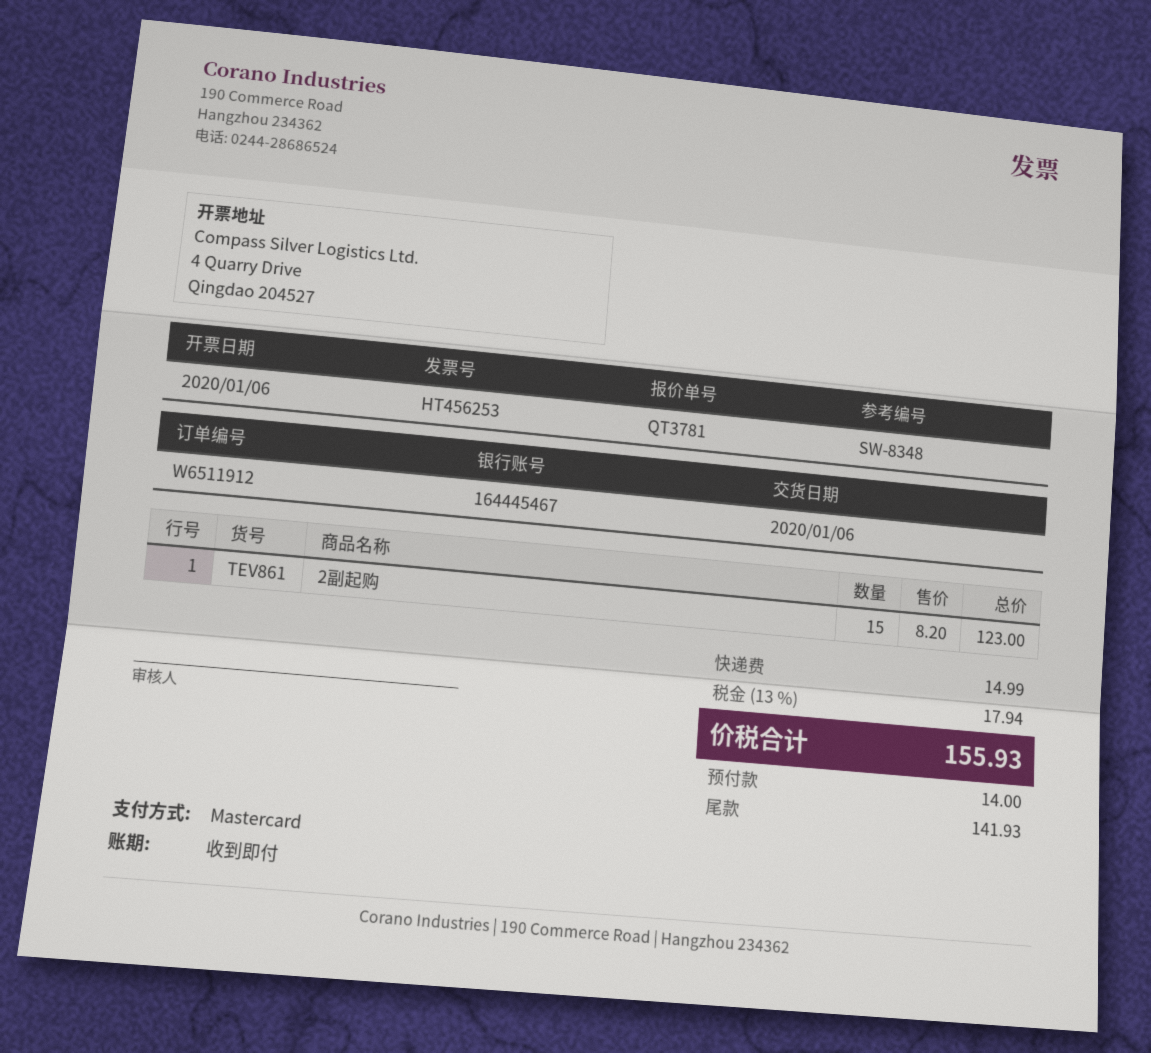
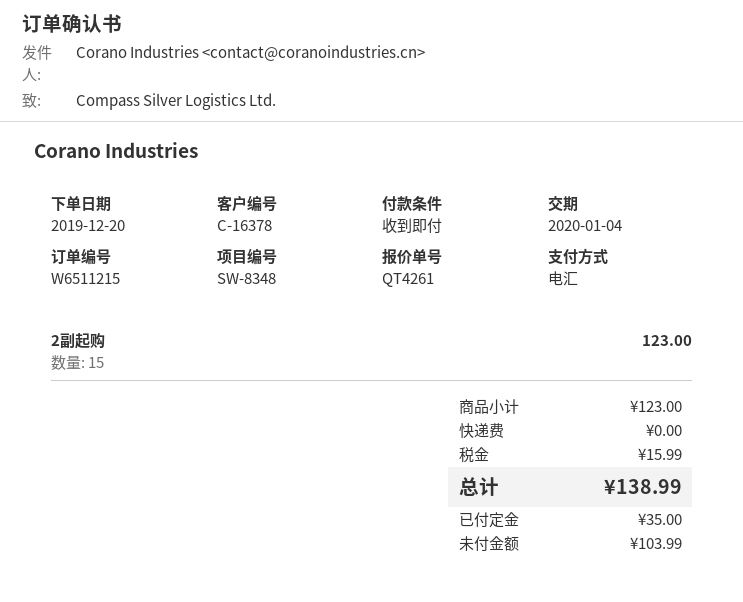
quote number: QT3781 -> QT4261
order number: W6511912 -> W6511215
delivery date: 2020-01-06 -> 2020-01-04
payment method: Mastercard -> bank transfer
shipping: 14.99 -> 0.00
tax: 17.94 -> 15.99
total: 155.93 -> 138.99
deposit: 14.00 -> 35.00
balance: 141.93 -> 103.99

